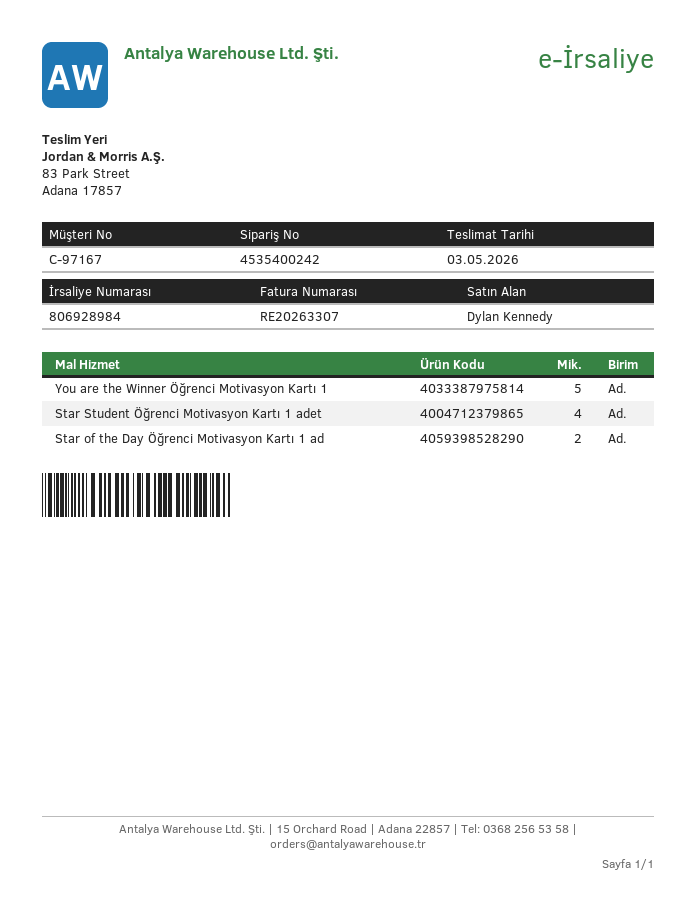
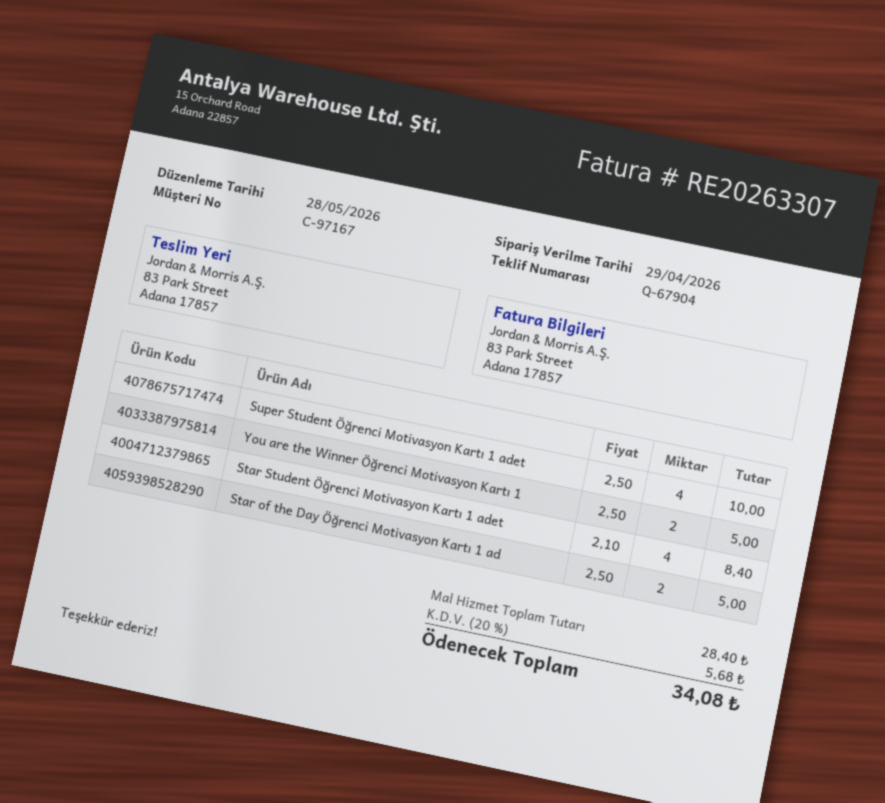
You are the Winner Öğrenci Motivasyon Kartı 1: 5 -> 2
Super Student Öğrenci Motivasyon Kartı 1 adet: none -> 4

